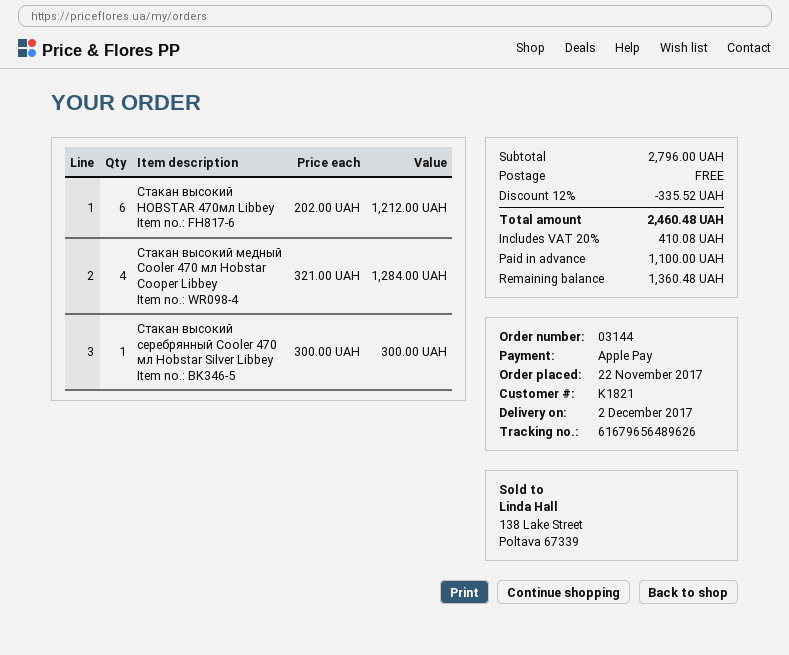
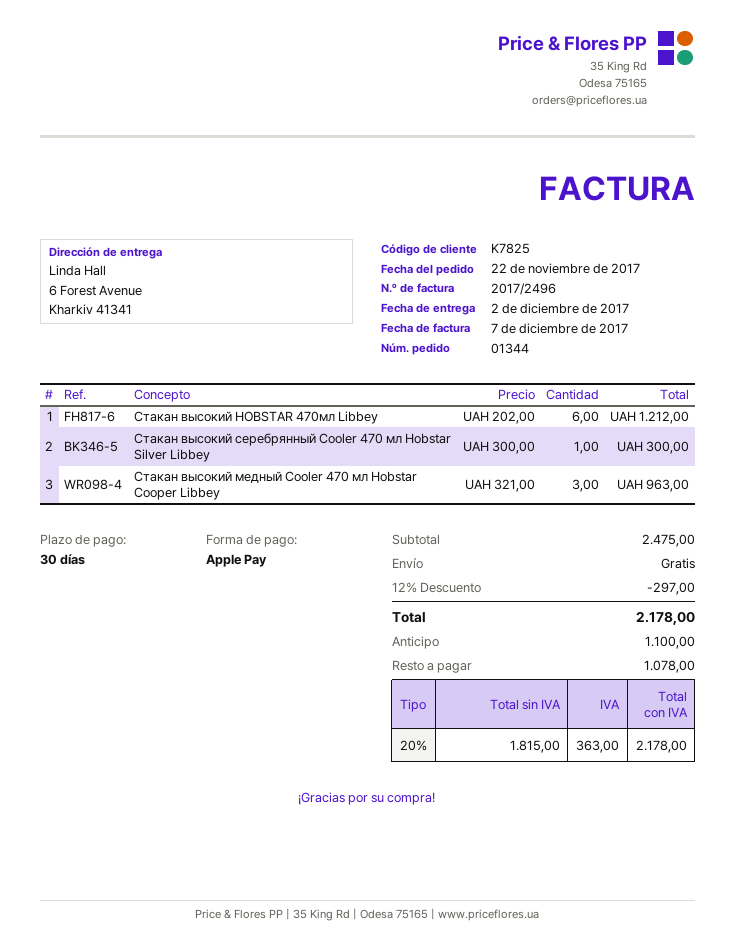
order number: 03144 -> 01344
customer number: K1821 -> K7825
Стакан высокий медный Cooler 470 мл Hobstar Cooper Libbey: 4 x 321.00 = 1284.00 -> 3 x 321.00 = 963.00
subtotal: 2796.00 -> 2475.00
discount: 12% = 335.52 -> 12% = 297.00
tax: 20% = 410.08 -> 20% = 363.00
total: 2460.48 -> 2178.00
balance: 1360.48 -> 1078.00

